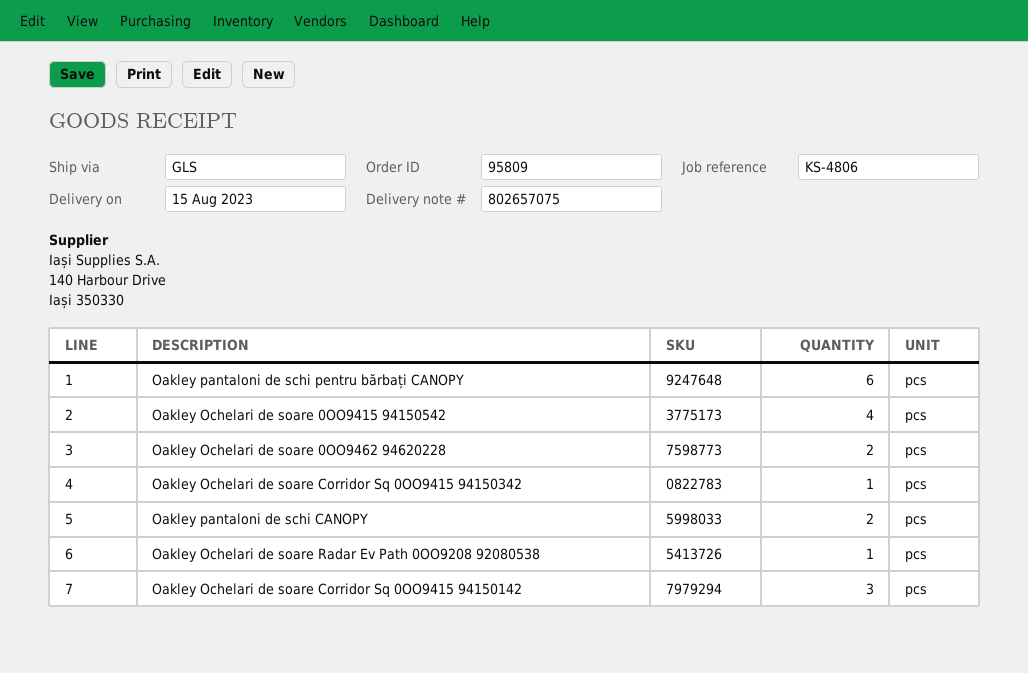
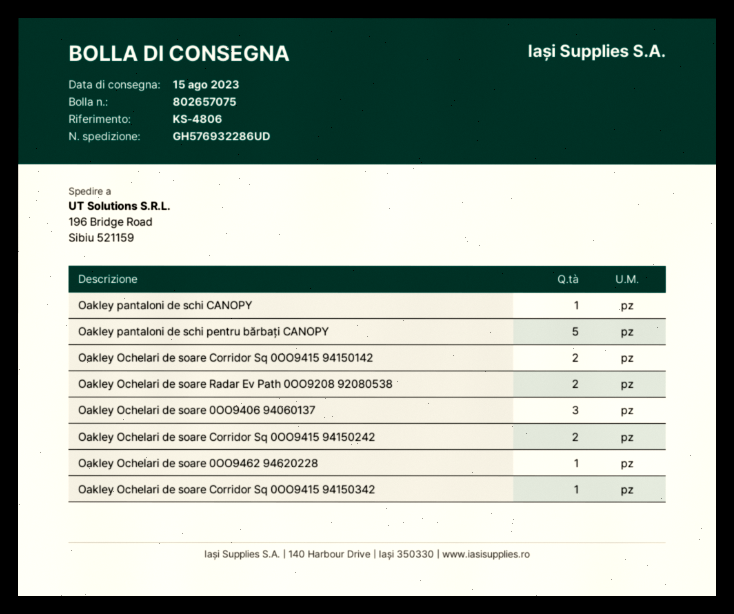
Oakley pantaloni de schi pentru bărbați CANOPY: 6 -> 5
Oakley Ochelari de soare 0OO9415 94150542: 4 -> none
Oakley Ochelari de soare 0OO9462 94620228: 2 -> 1
Oakley pantaloni de schi CANOPY: 2 -> 1
Oakley Ochelari de soare Radar Ev Path 0OO9208 92080538: 1 -> 2
Oakley Ochelari de soare Corridor Sq 0OO9415 94150142: 3 -> 2
Oakley Ochelari de soare 0OO9406 94060137: none -> 3
Oakley Ochelari de soare Corridor Sq 0OO9415 94150242: none -> 2

